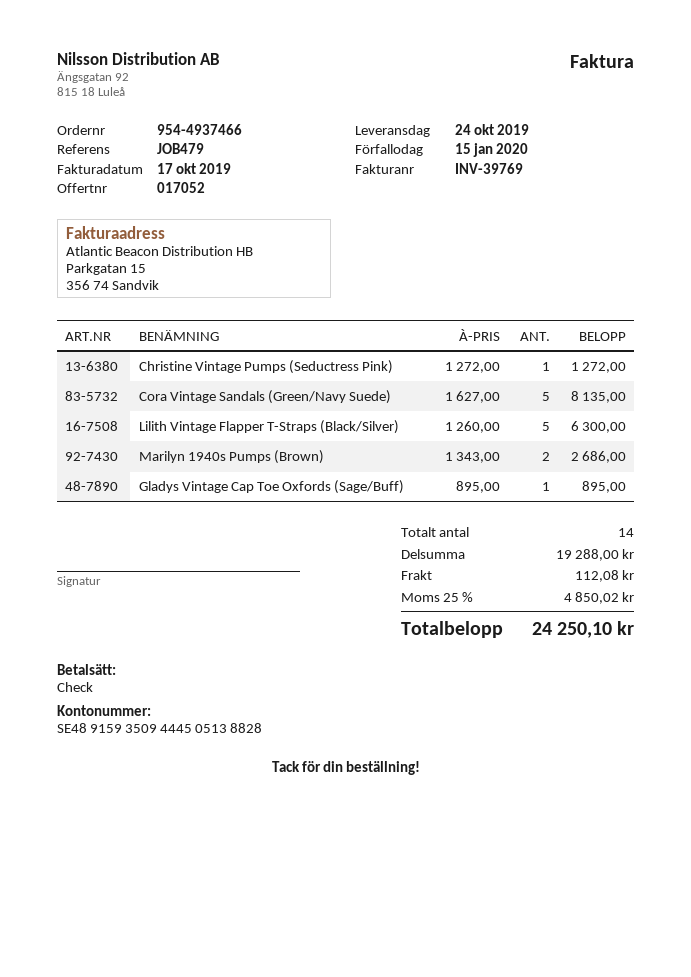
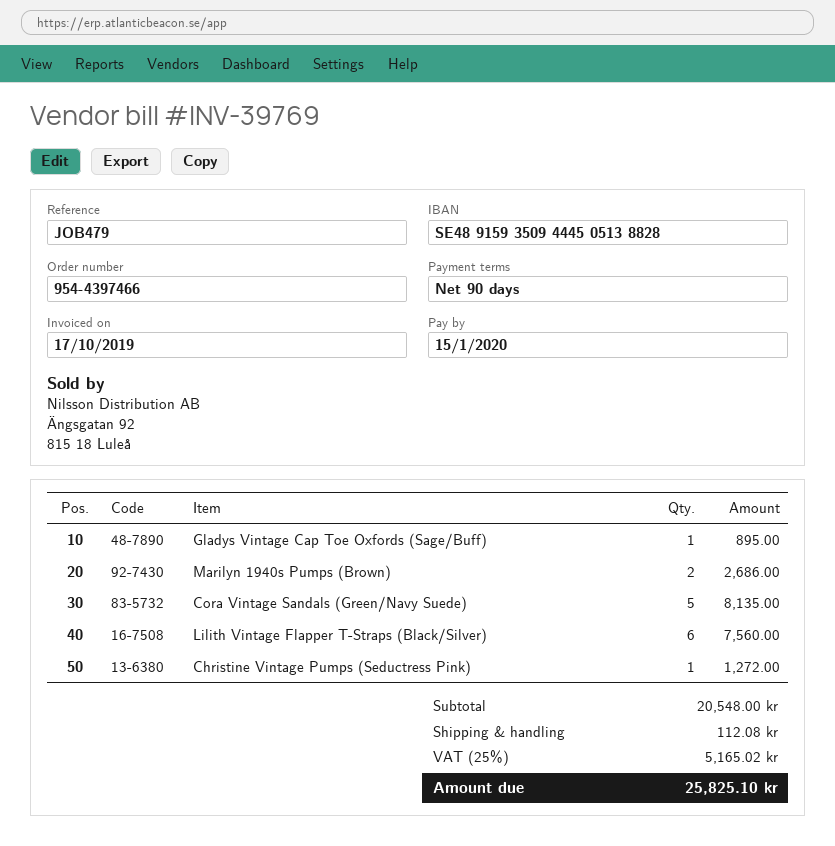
order number: 954-4937466 -> 954-4397466
Lilith Vintage Flapper T-Straps (Black/Silver): 5 for 6300.00 -> 6 for 7560.00
subtotal: 19288.00 -> 20548.00
tax: 25% = 4850.02 -> 25% = 5165.02
total: 24250.10 -> 25825.10

